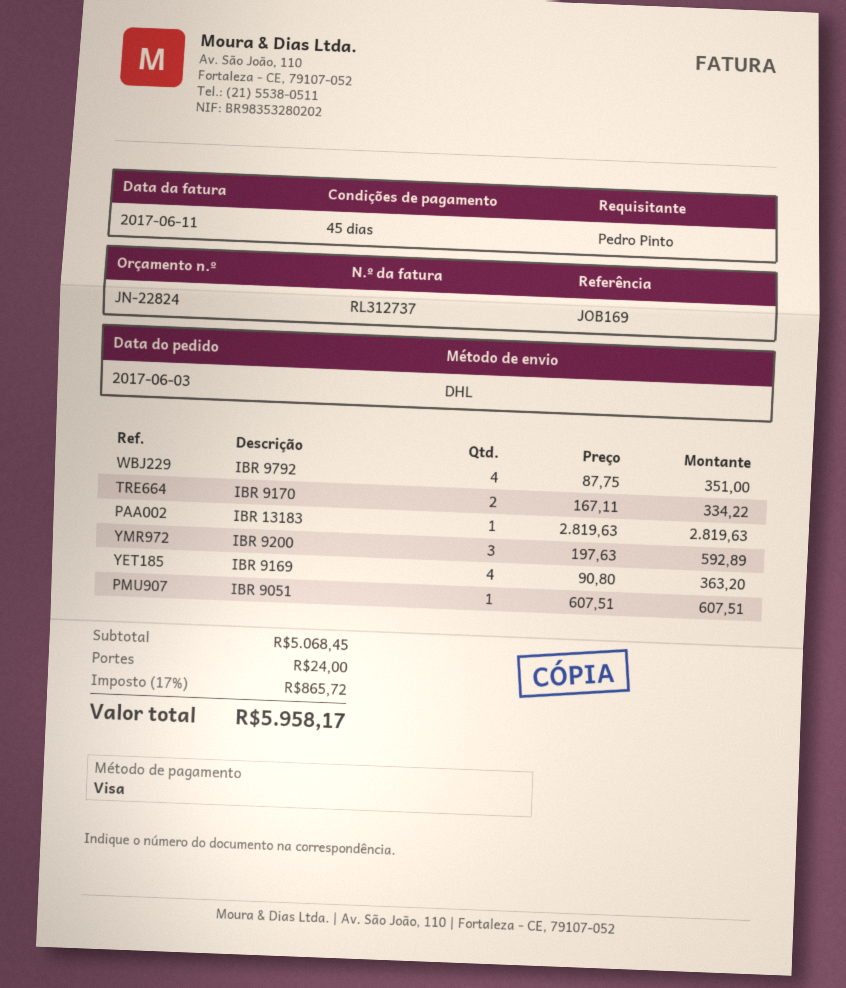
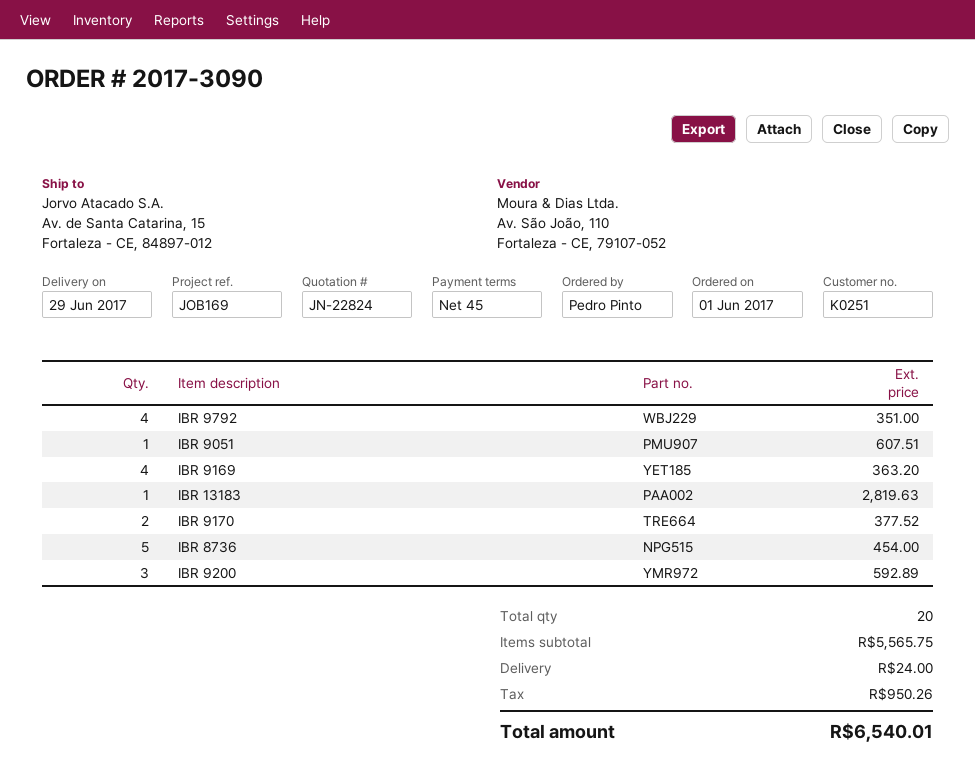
order date: 2017-06-03 -> 2017-06-01
IBR 9170: 2 for 334.22 -> 2 for 377.52
IBR 8736: none -> 5 for 454.00
subtotal: 5068.45 -> 5565.75
tax: 865.72 -> 950.26
total: 5958.17 -> 6540.01

